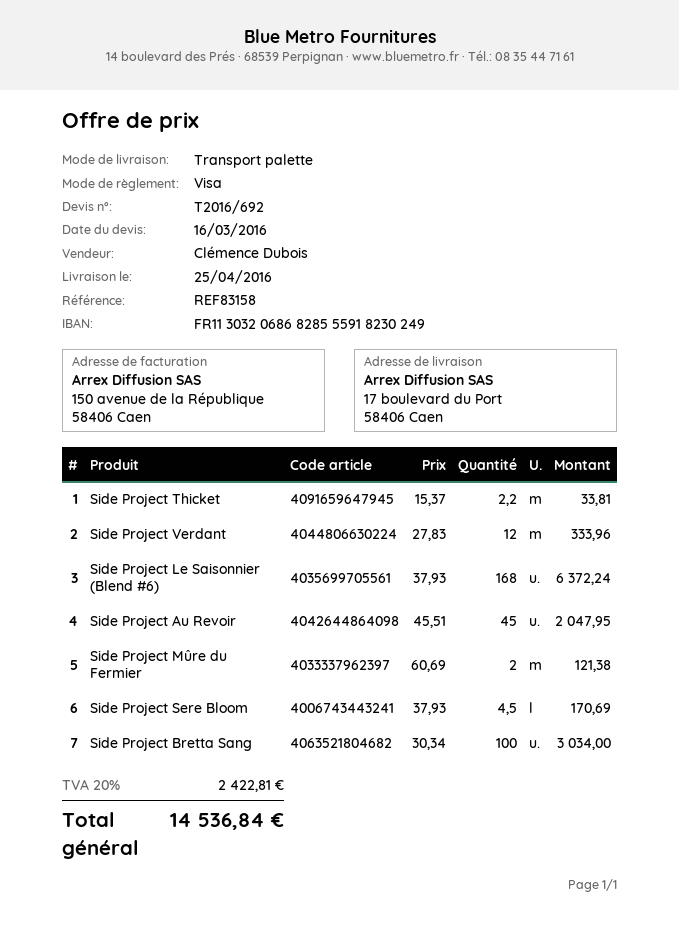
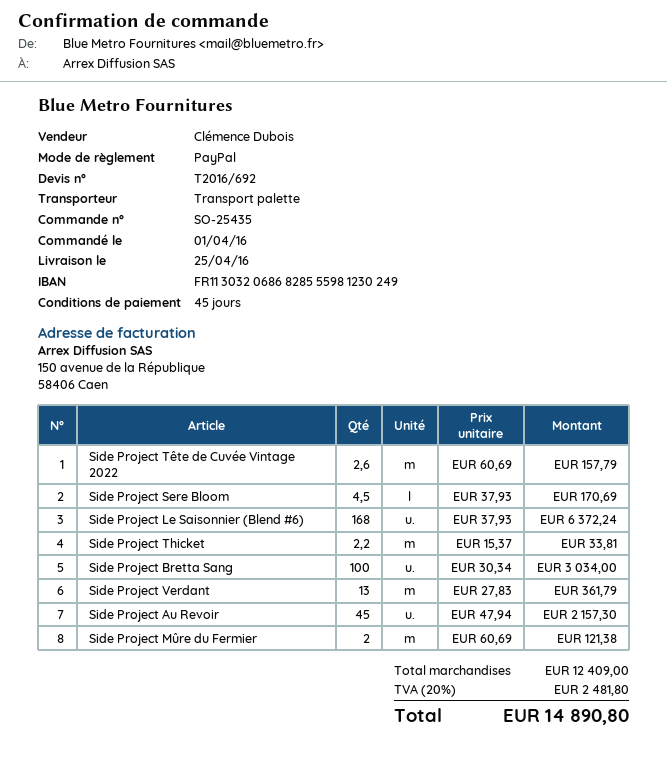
payment method: Visa -> PayPal
bank account: FR1130320686828555918230249 -> FR1130320686828555981230249
Side Project Verdant: 12 x 27.83 = 333.96 -> 13 x 27.83 = 361.79
Side Project Au Revoir: 45 x 45.51 = 2047.95 -> 45 x 47.94 = 2157.30
Side Project Tête de Cuvée Vintage 2022: none -> 2.6 x 60.69 = 157.79
tax: 20% = 2422.81 -> 20% = 2481.80
total: 14536.84 -> 14890.80

